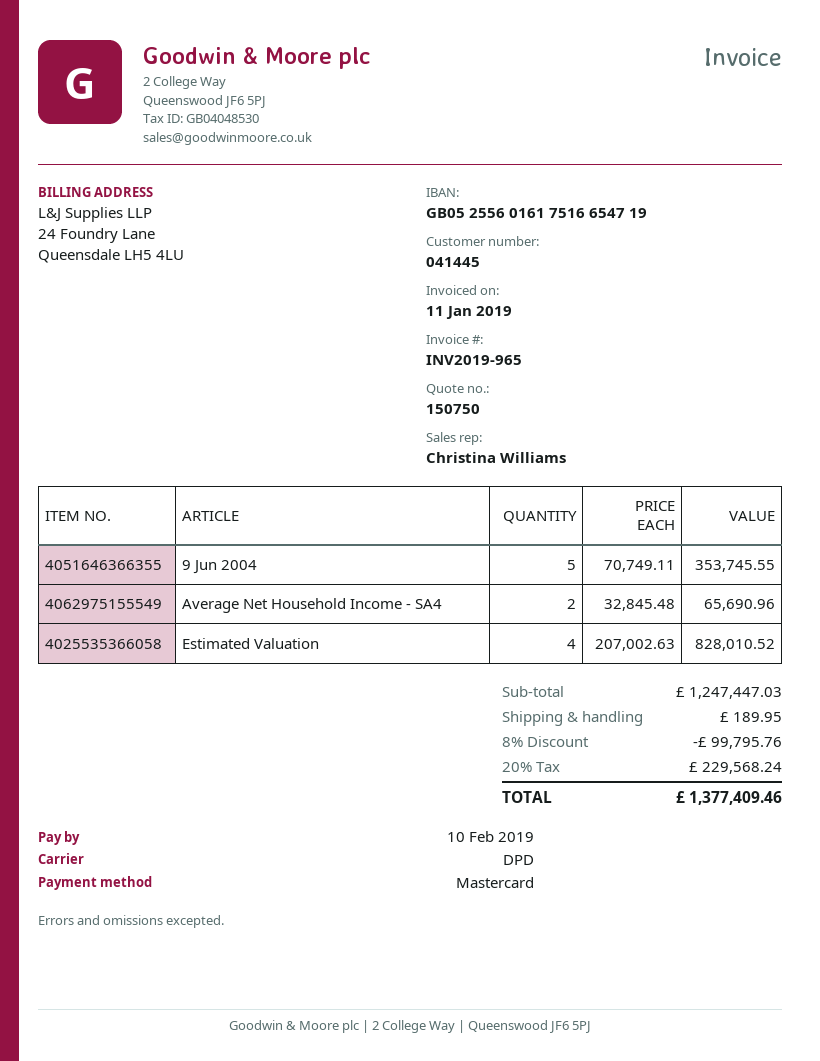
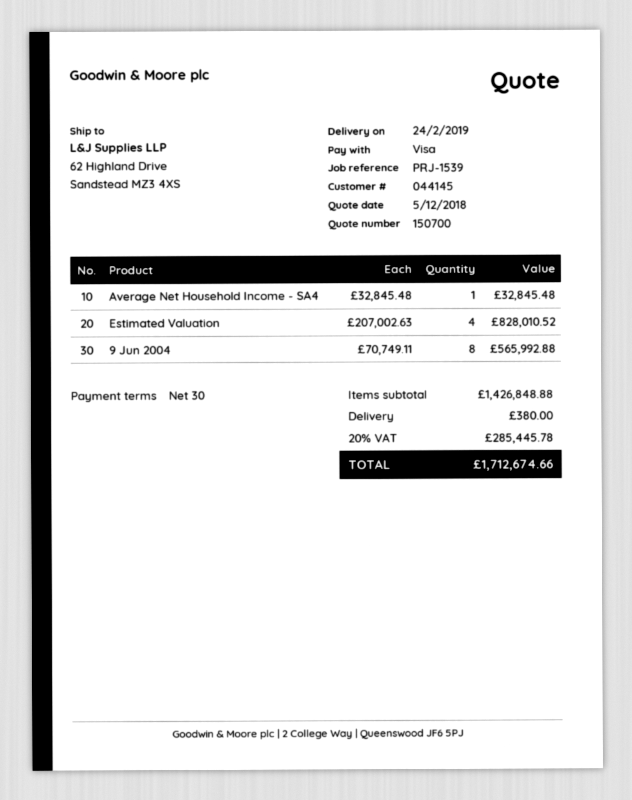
quote number: 150750 -> 150700
customer number: 041445 -> 044145
payment method: Mastercard -> Visa
9 Jun 2004: 5 x 70749.11 = 353745.55 -> 8 x 70749.11 = 565992.88
Average Net Household Income - SA4: 2 x 32845.48 = 65690.96 -> 1 x 32845.48 = 32845.48
subtotal: 1247447.03 -> 1426848.88
discount: 8% = 99795.76 -> none
shipping: 189.95 -> 380.00
tax: 20% = 229568.24 -> 20% = 285445.78
total: 1377409.46 -> 1712674.66

